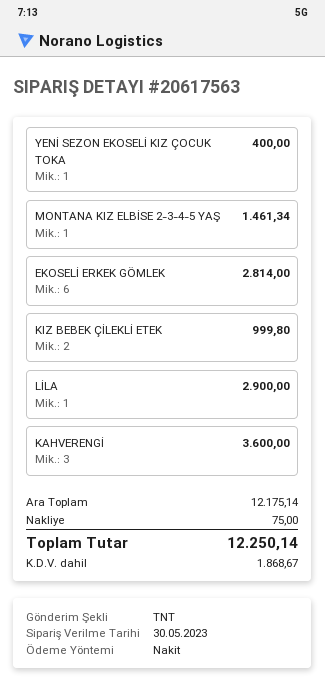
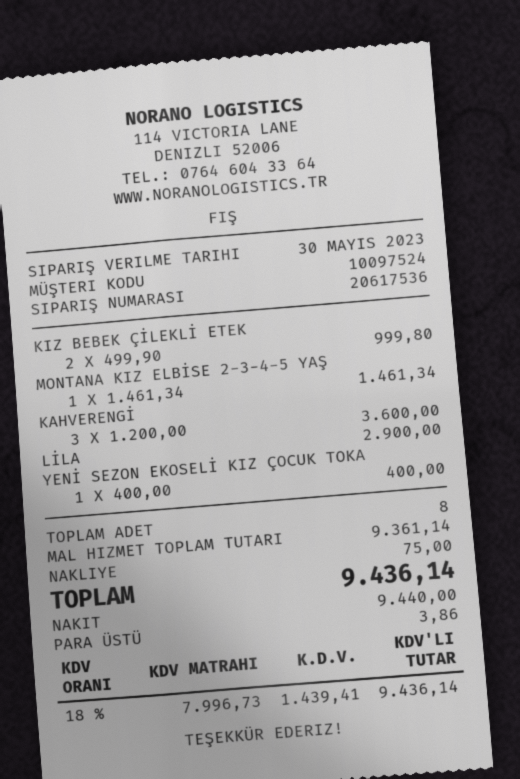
order number: 20617563 -> 20617536
EKOSELİ ERKEK GÖMLEK: 6 for 2814.00 -> none
subtotal: 12175.14 -> 9361.14
tax: 1868.67 -> 1439.41
total: 12250.14 -> 9436.14

